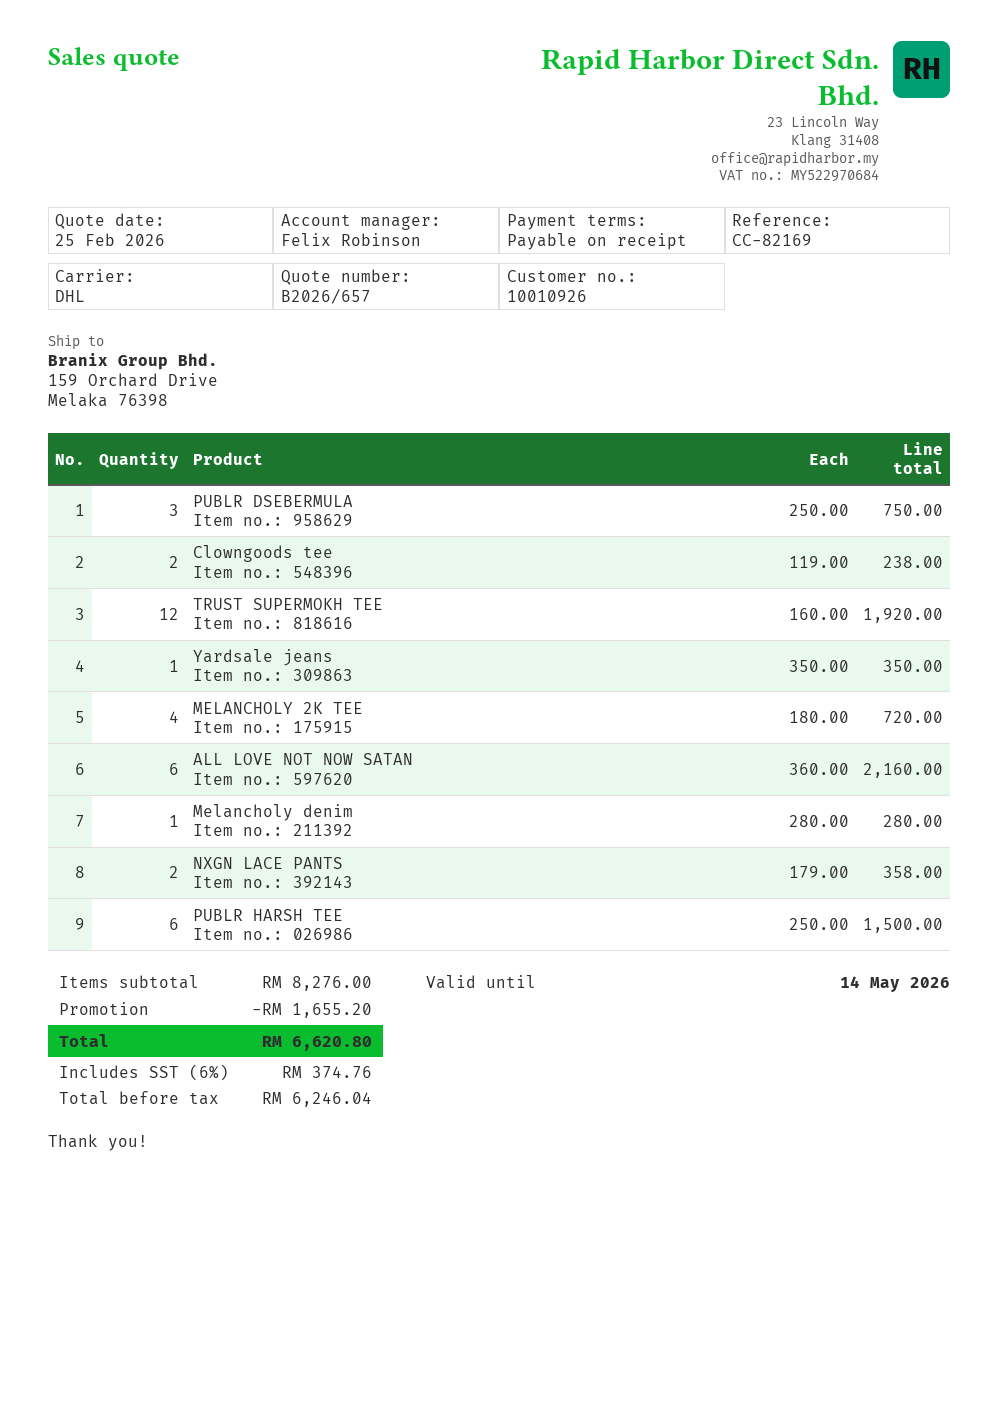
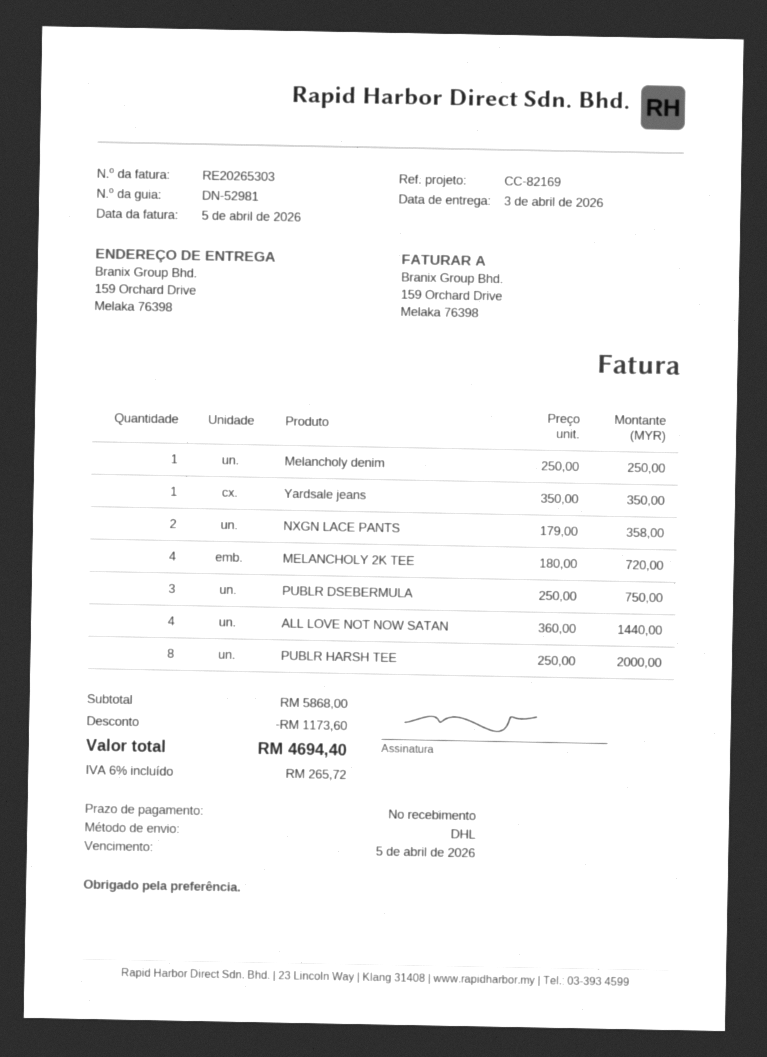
Clowngoods tee: 2 x 119.00 = 238.00 -> none
TRUST SUPERMOKH TEE: 12 x 160.00 = 1920.00 -> none
ALL LOVE NOT NOW SATAN: 6 x 360.00 = 2160.00 -> 4 x 360.00 = 1440.00
Melancholy denim: 1 x 280.00 = 280.00 -> 1 x 250.00 = 250.00
PUBLR HARSH TEE: 6 x 250.00 = 1500.00 -> 8 x 250.00 = 2000.00
subtotal: 8276.00 -> 5868.00
discount: 1655.20 -> 1173.60
tax: 6% = 374.76 -> 6% = 265.72
total: 6620.80 -> 4694.40

